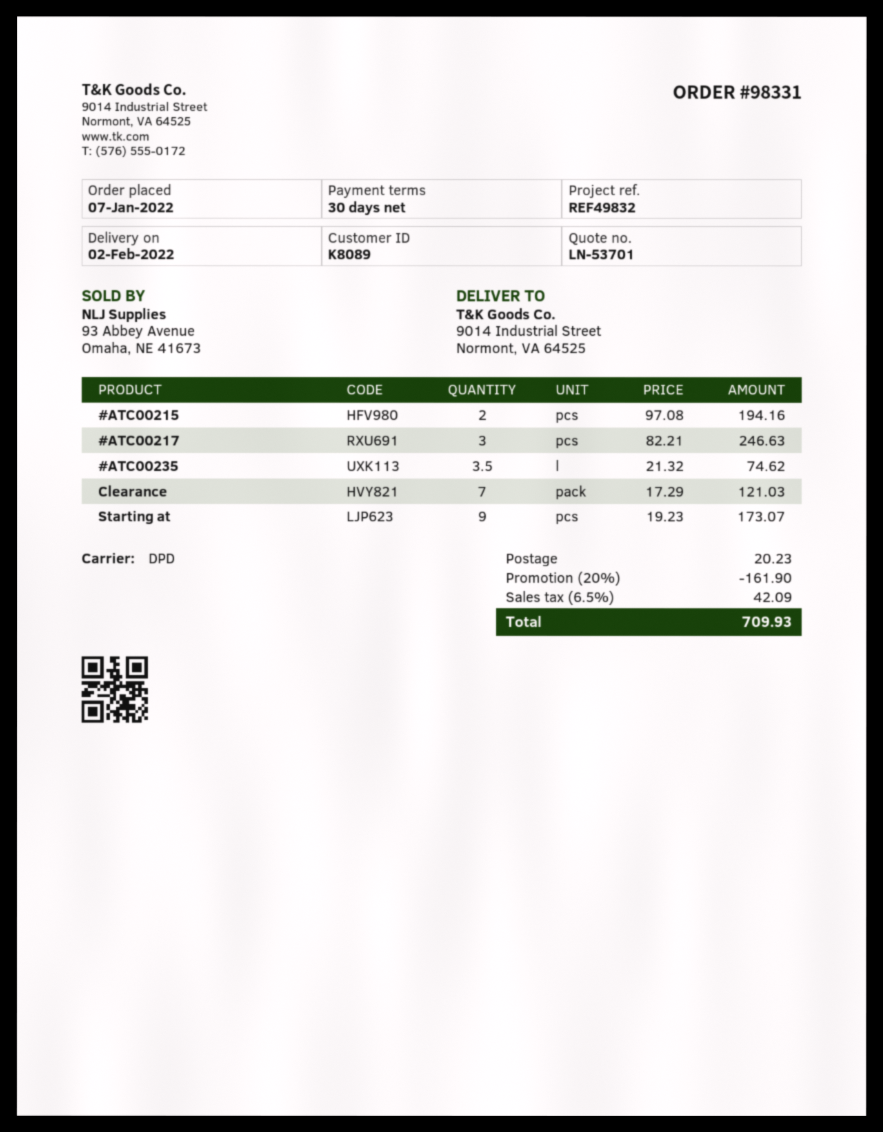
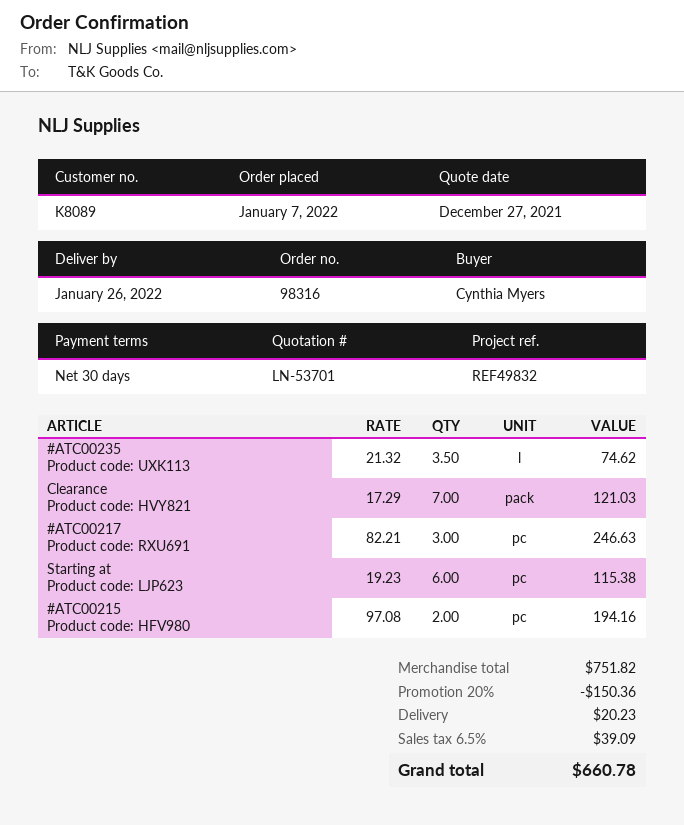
order number: 98331 -> 98316
delivery date: 2022-02-02 -> 2022-01-26
Starting at: 9 x 19.23 = 173.07 -> 6 x 19.23 = 115.38
discount: 20% = 161.90 -> 20% = 150.36
tax: 6.5% = 42.09 -> 6.5% = 39.09
total: 709.93 -> 660.78

